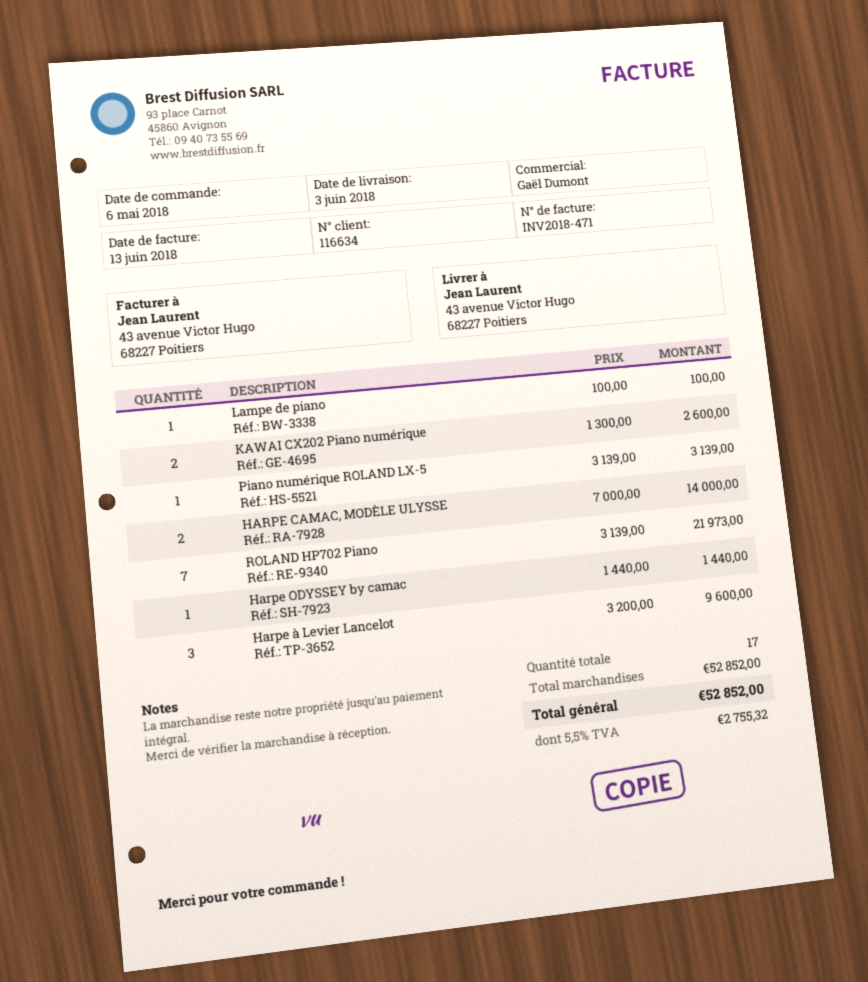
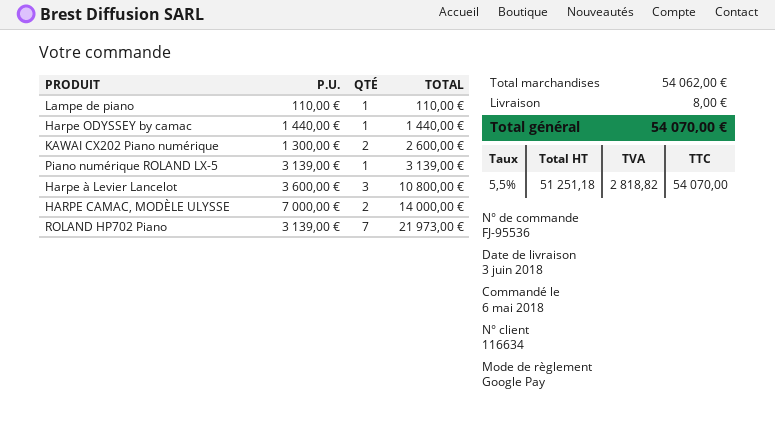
Lampe de piano: 1 x 100.00 = 100.00 -> 1 x 110.00 = 110.00
Harpe à Levier Lancelot: 3 x 3200.00 = 9600.00 -> 3 x 3600.00 = 10800.00
subtotal: 52852.00 -> 54062.00
shipping: none -> 8.00
tax: 5.5% = 2755.32 -> 5.5% = 2818.82
total: 52852.00 -> 54070.00

